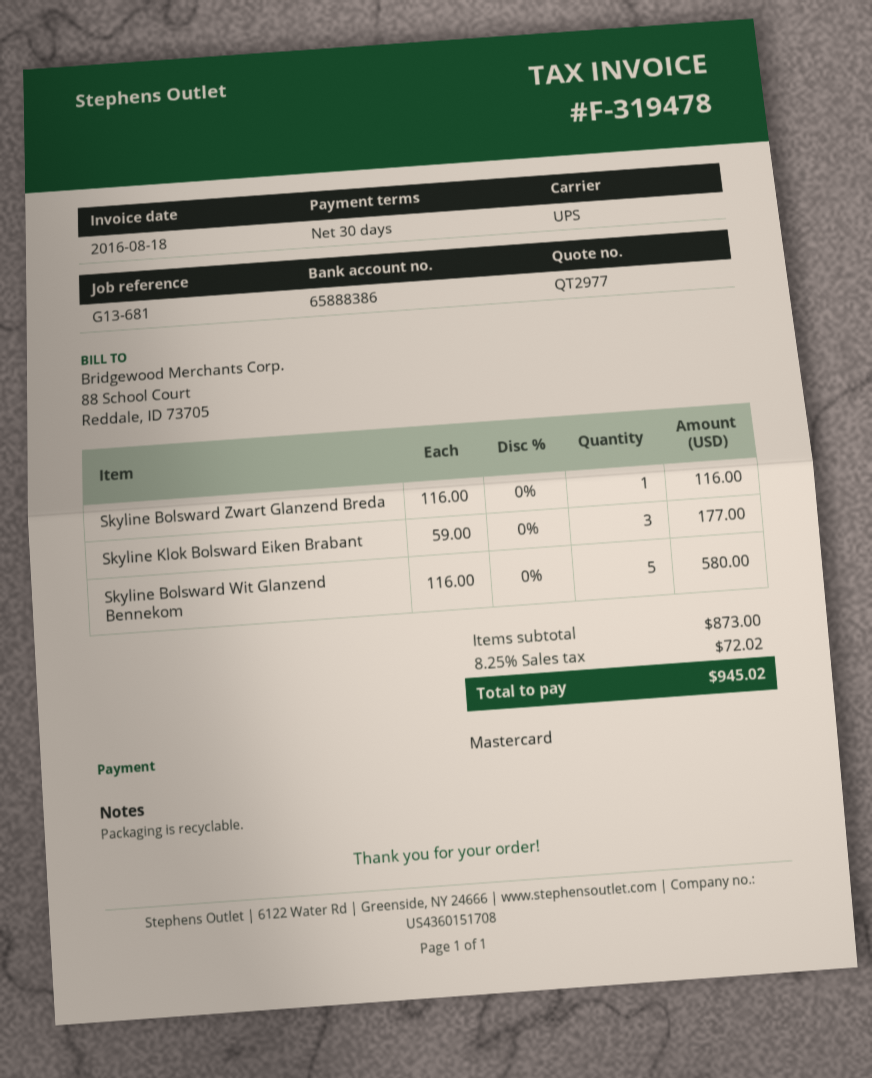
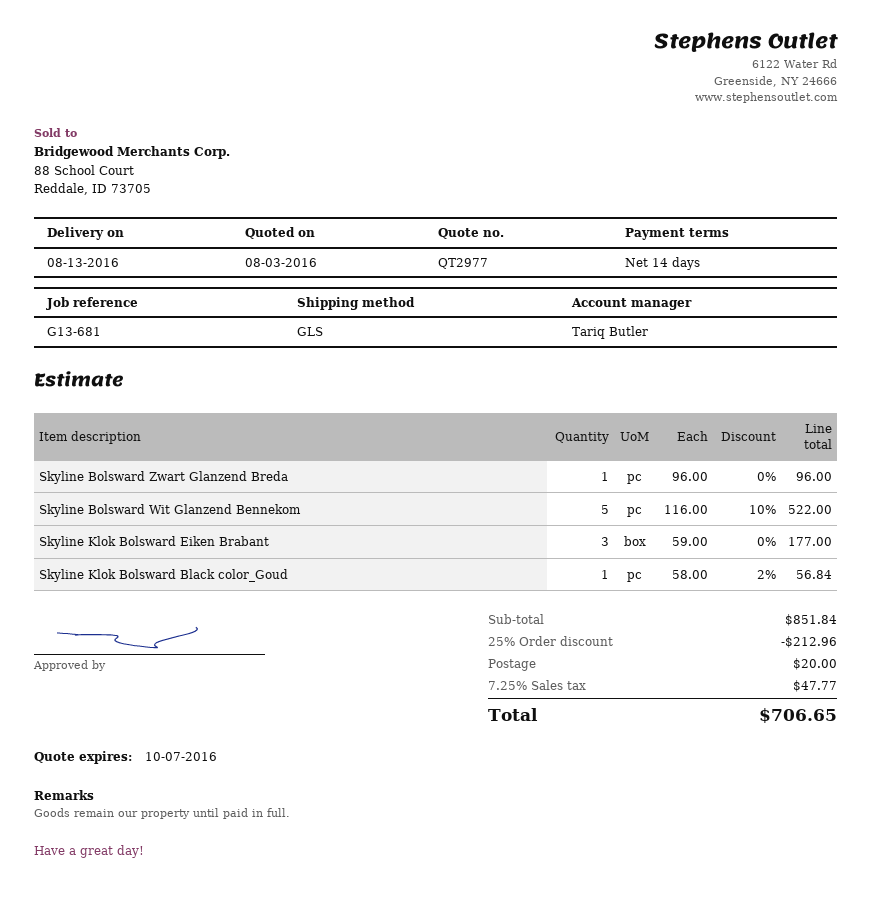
payment terms: 30 days -> 14 days
shipping method: UPS -> GLS
Skyline Bolsward Zwart Glanzend Breda: 1 x 116.00 = 116.00 -> 1 x 96.00 = 96.00
Skyline Bolsward Wit Glanzend Bennekom: 5 x 116.00 = 580.00 -> 5 x 116.00 - 10% = 522.00
Skyline Klok Bolsward Black color_Goud: none -> 1 x 58.00 - 2% = 56.84
subtotal: 873.00 -> 851.84
discount: none -> 25% = 212.96
shipping: none -> 20.00
tax: 8.25% = 72.02 -> 7.25% = 47.77
total: 945.02 -> 706.65

